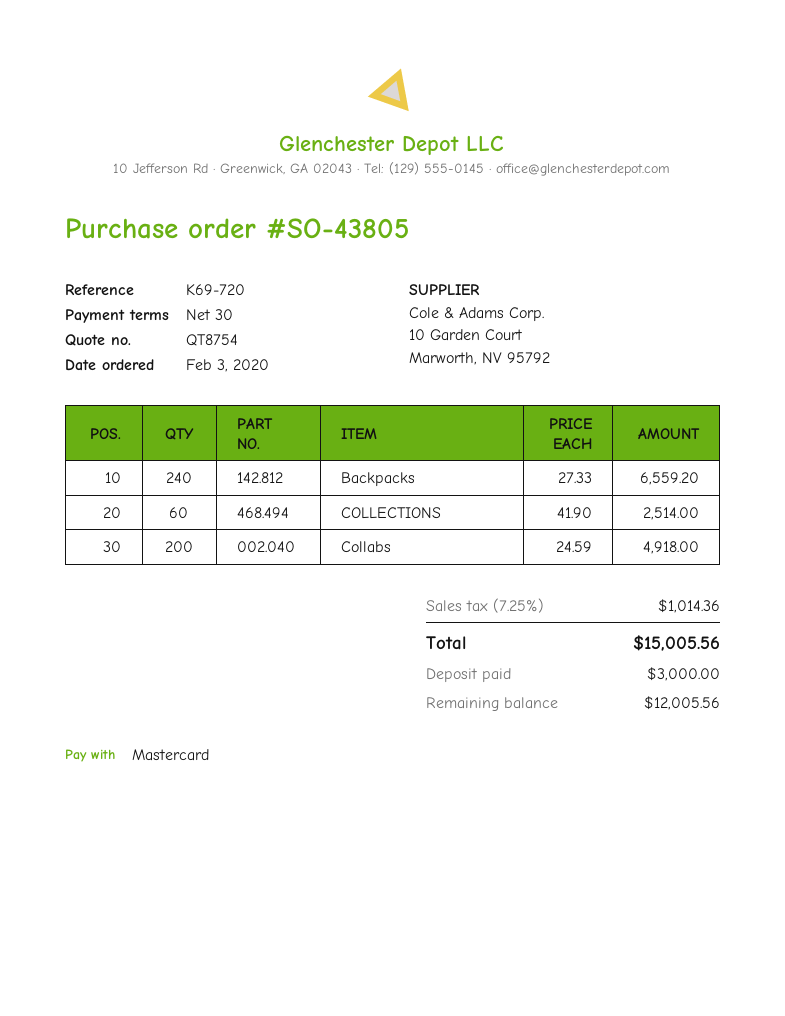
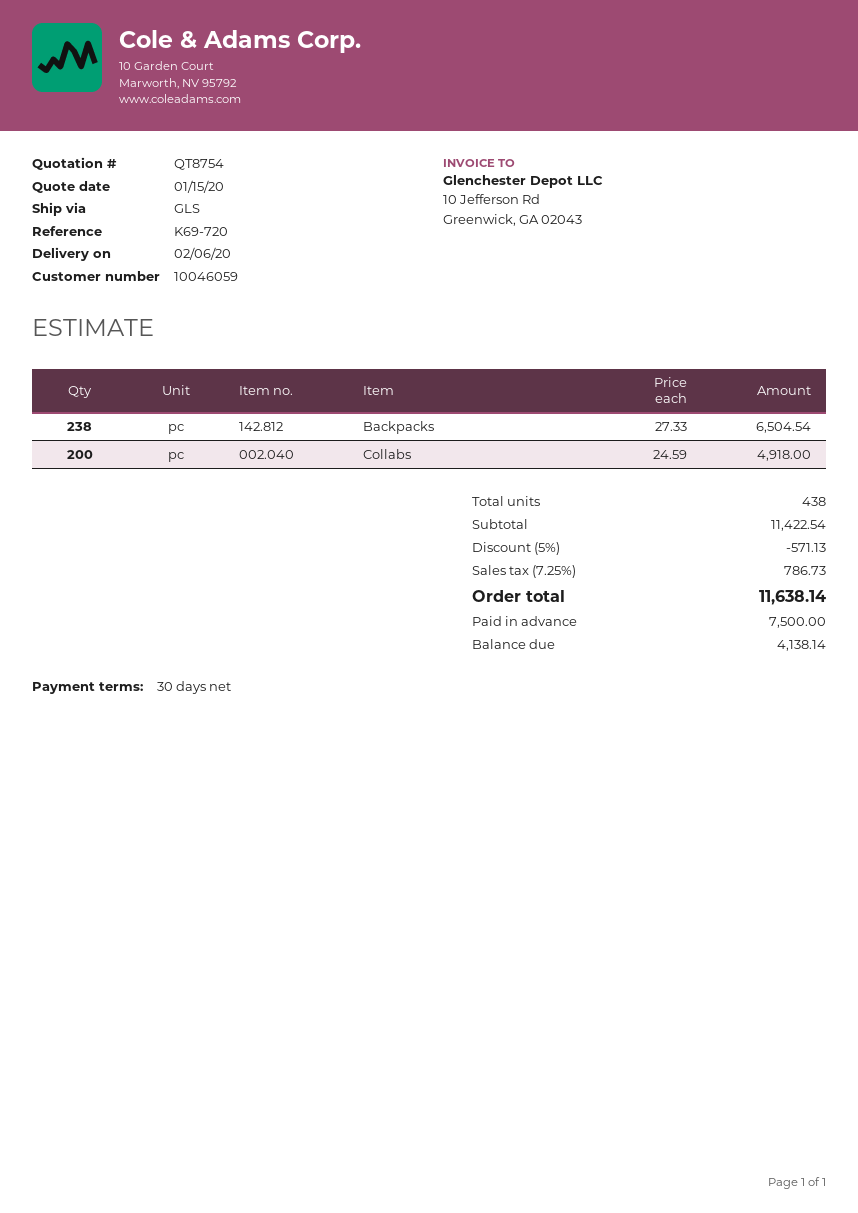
Backpacks: 240 x 27.33 = 6559.20 -> 238 x 27.33 = 6504.54
COLLECTIONS: 60 x 41.90 = 2514.00 -> none
discount: none -> 5% = 571.13
tax: 7.25% = 1014.36 -> 7.25% = 786.73
total: 15005.56 -> 11638.14
deposit: 3000.00 -> 7500.00
balance: 12005.56 -> 4138.14

